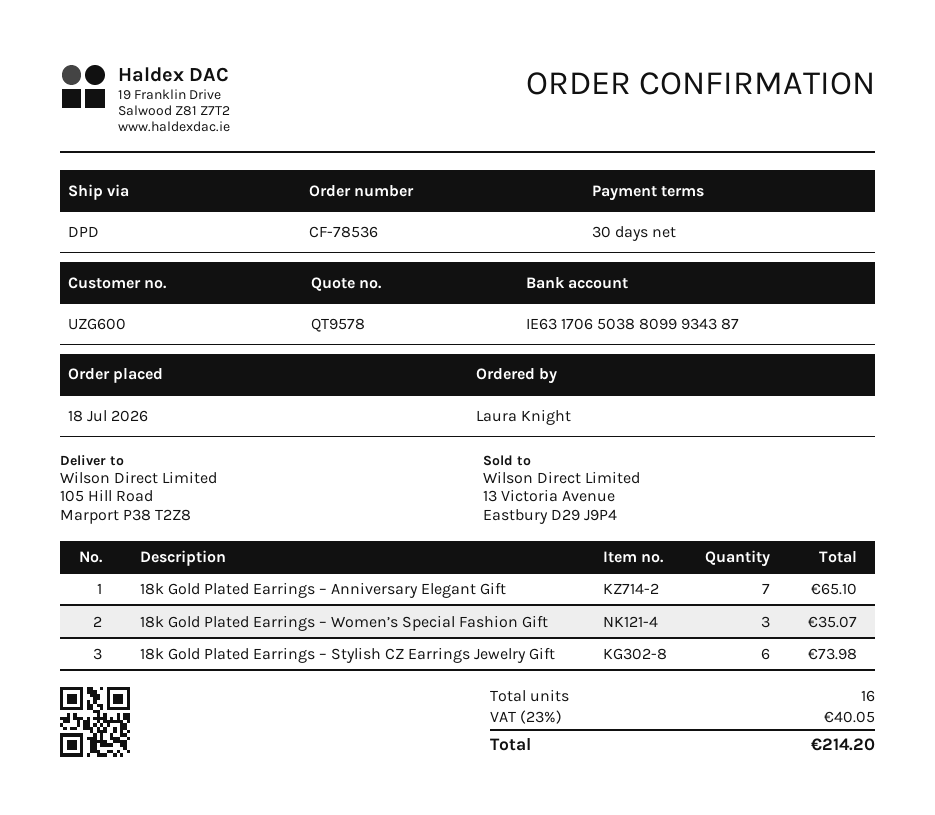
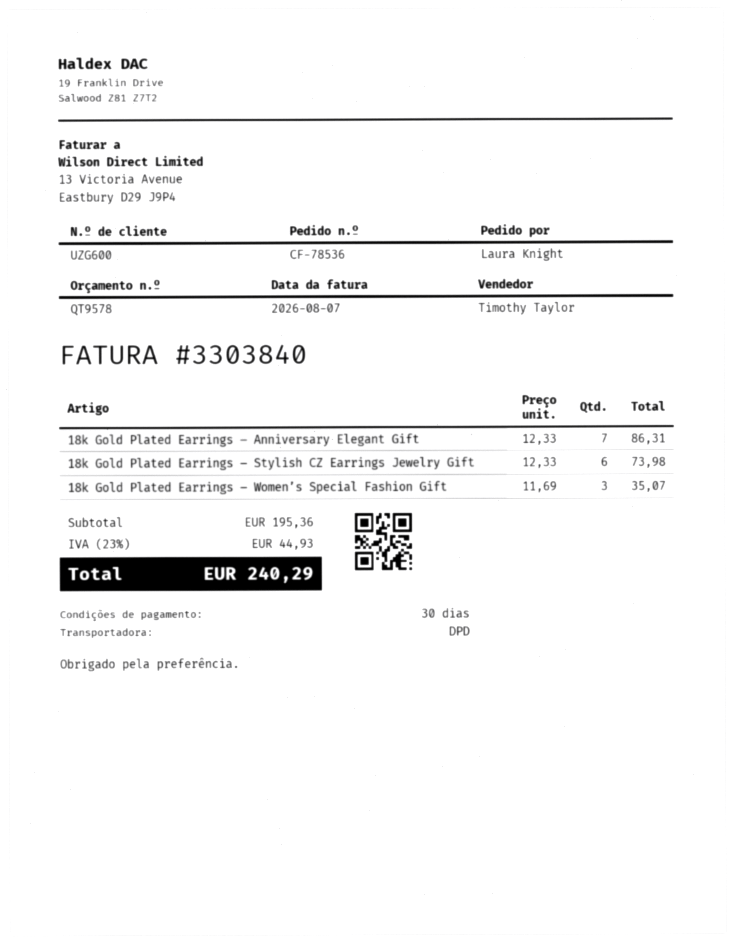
18k Gold Plated Earrings – Anniversary Elegant Gift: 7 for 65.10 -> 7 for 86.31
tax: 23% = 40.05 -> 23% = 44.93
total: 214.20 -> 240.29

